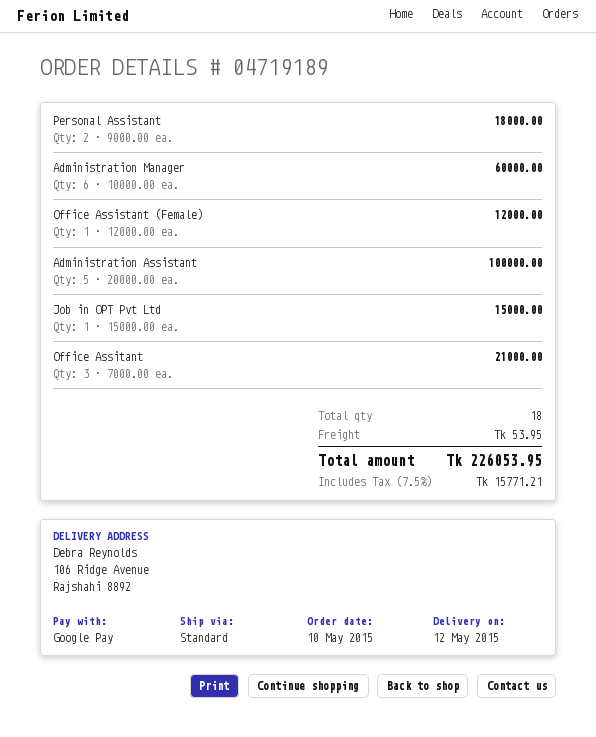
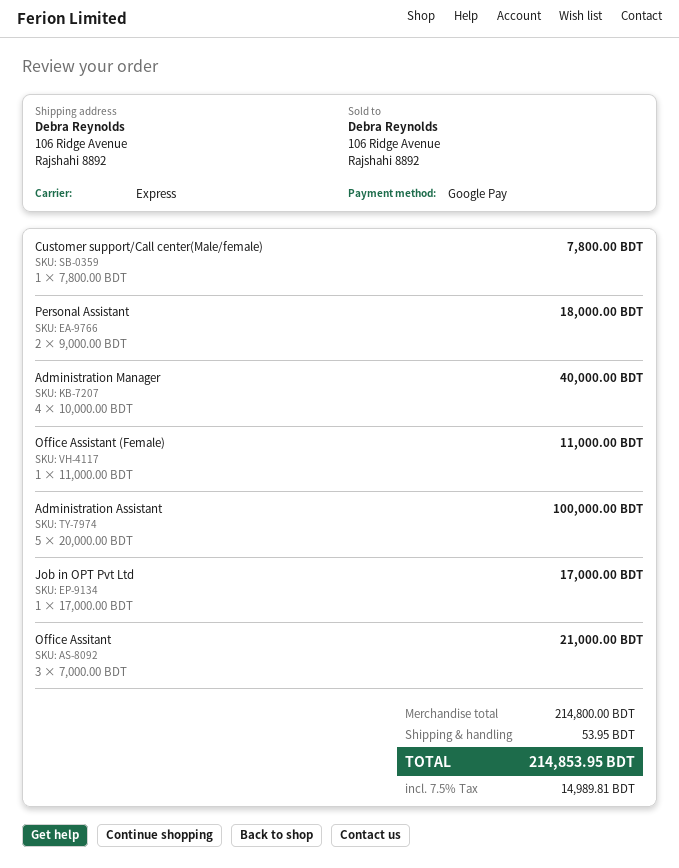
shipping method: standard -> express
Administration Manager: 6 x 10000.00 = 60000.00 -> 4 x 10000.00 = 40000.00
Office Assistant (Female): 1 x 12000.00 = 12000.00 -> 1 x 11000.00 = 11000.00
Job in OPT Pvt Ltd: 1 x 15000.00 = 15000.00 -> 1 x 17000.00 = 17000.00
Customer support/Call center(Male/female): none -> 1 x 7800.00 = 7800.00
tax: 7.5% = 15771.21 -> 7.5% = 14989.81
total: 226053.95 -> 214853.95

